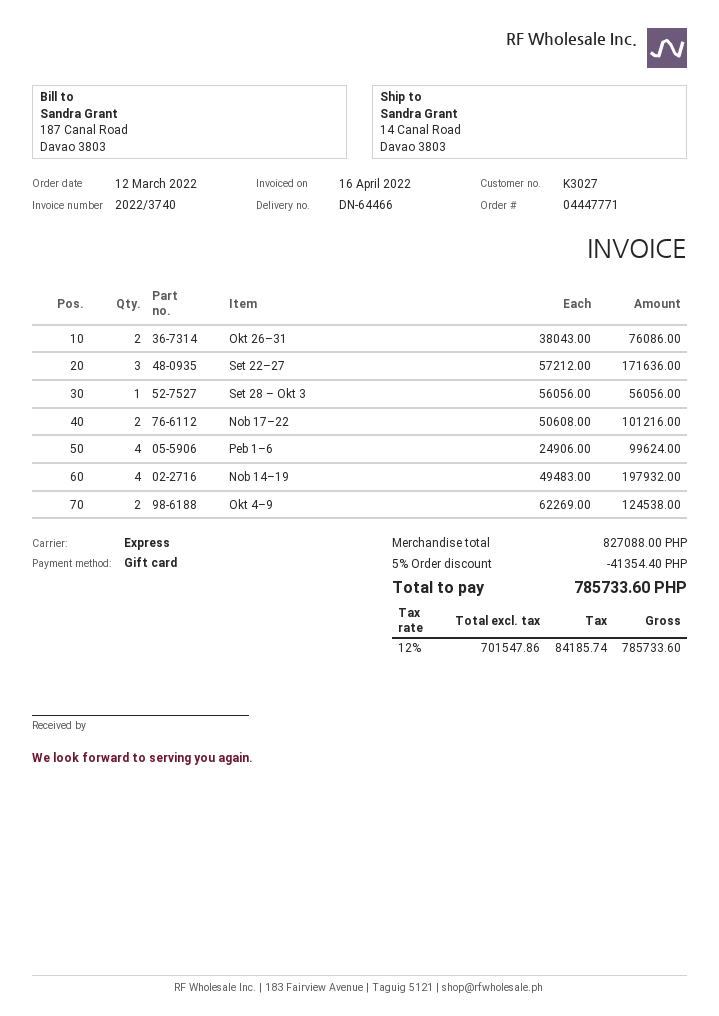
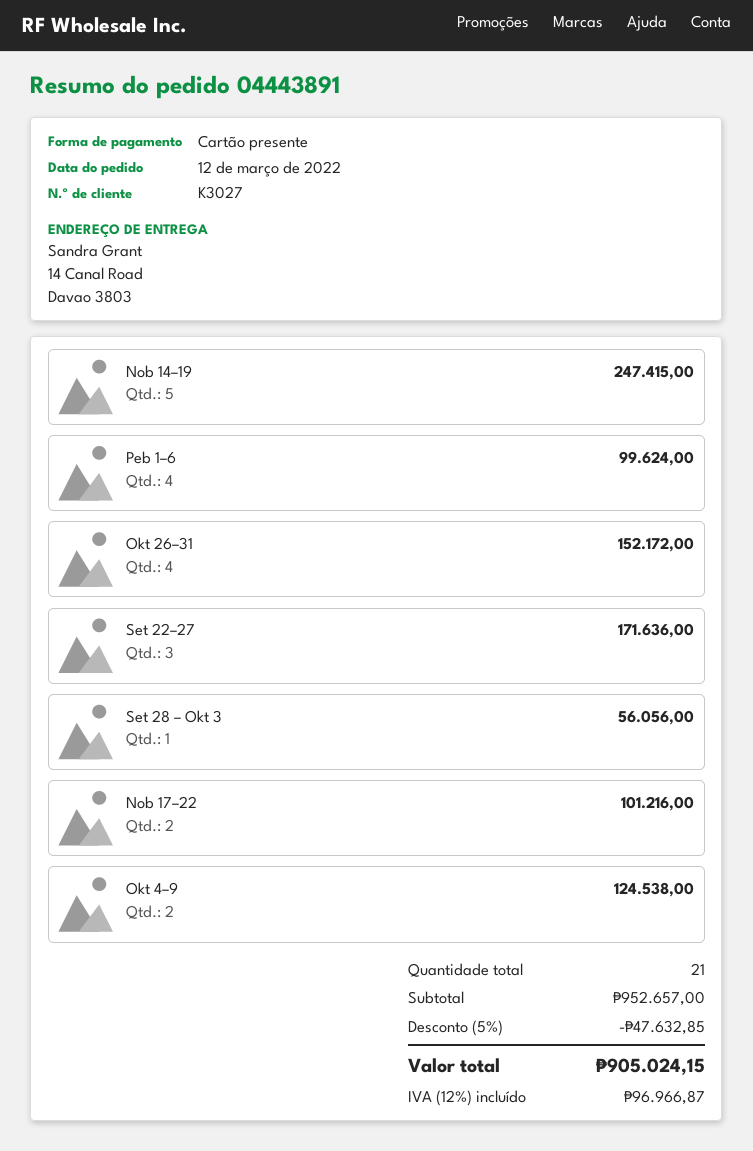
order number: 04447771 -> 04443891
Okt 26–31: 2 for 76086.00 -> 4 for 152172.00
Nob 14–19: 4 for 197932.00 -> 5 for 247415.00
subtotal: 827088.00 -> 952657.00
discount: 5% = 41354.40 -> 5% = 47632.85
tax: 12% = 84185.74 -> 12% = 96966.87
total: 785733.60 -> 905024.15

